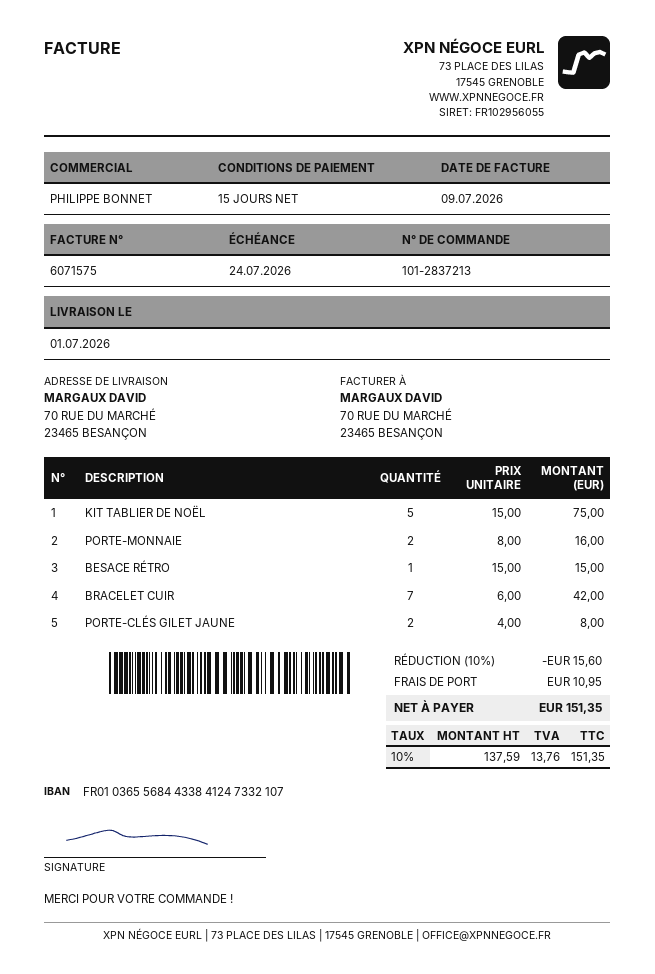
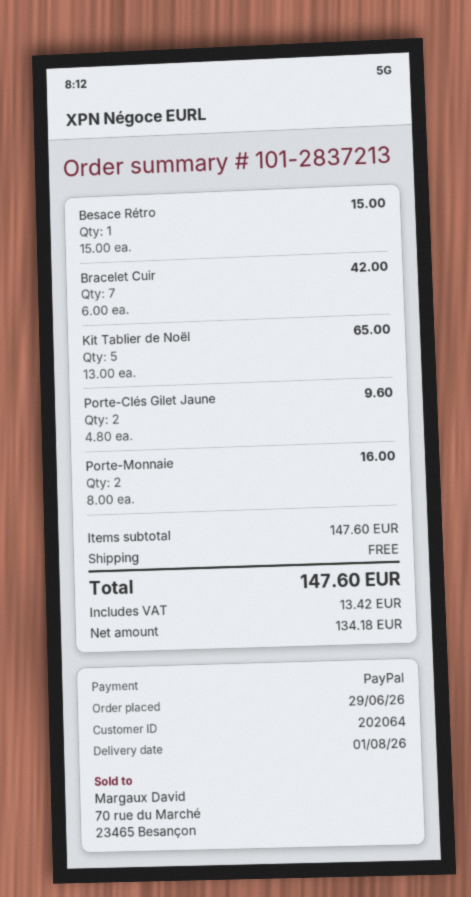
delivery date: 2026-07-01 -> 2026-08-01
KIT TABLIER DE NOËL: 5 x 15.00 = 75.00 -> 5 x 13.00 = 65.00
PORTE-CLÉS GILET JAUNE: 2 x 4.00 = 8.00 -> 2 x 4.80 = 9.60
discount: 10% = 15.60 -> none
shipping: 10.95 -> 0.00
net: 137.59 -> 134.18
tax: 13.76 -> 13.42
total: 151.35 -> 147.60

